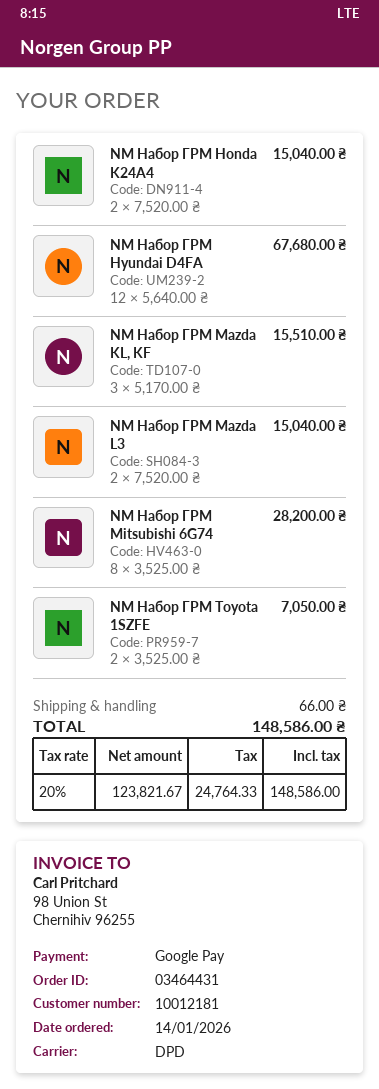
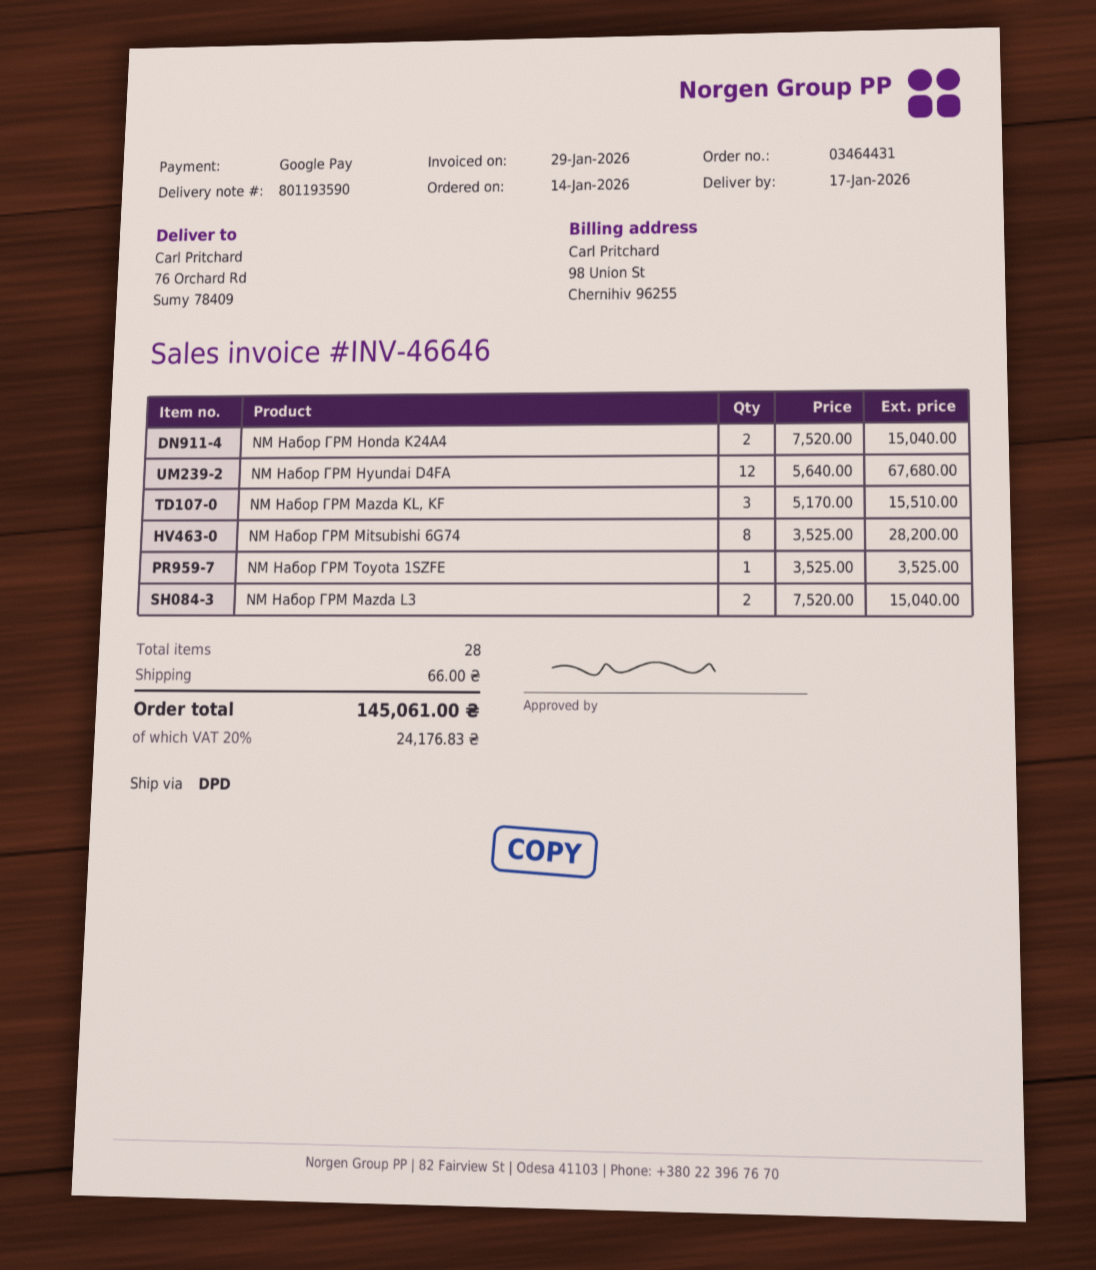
NM Набор ГРМ Toyota 1SZFE: 2 x 3525.00 = 7050.00 -> 1 x 3525.00 = 3525.00
tax: 20% = 24764.33 -> 20% = 24176.83
total: 148586.00 -> 145061.00

